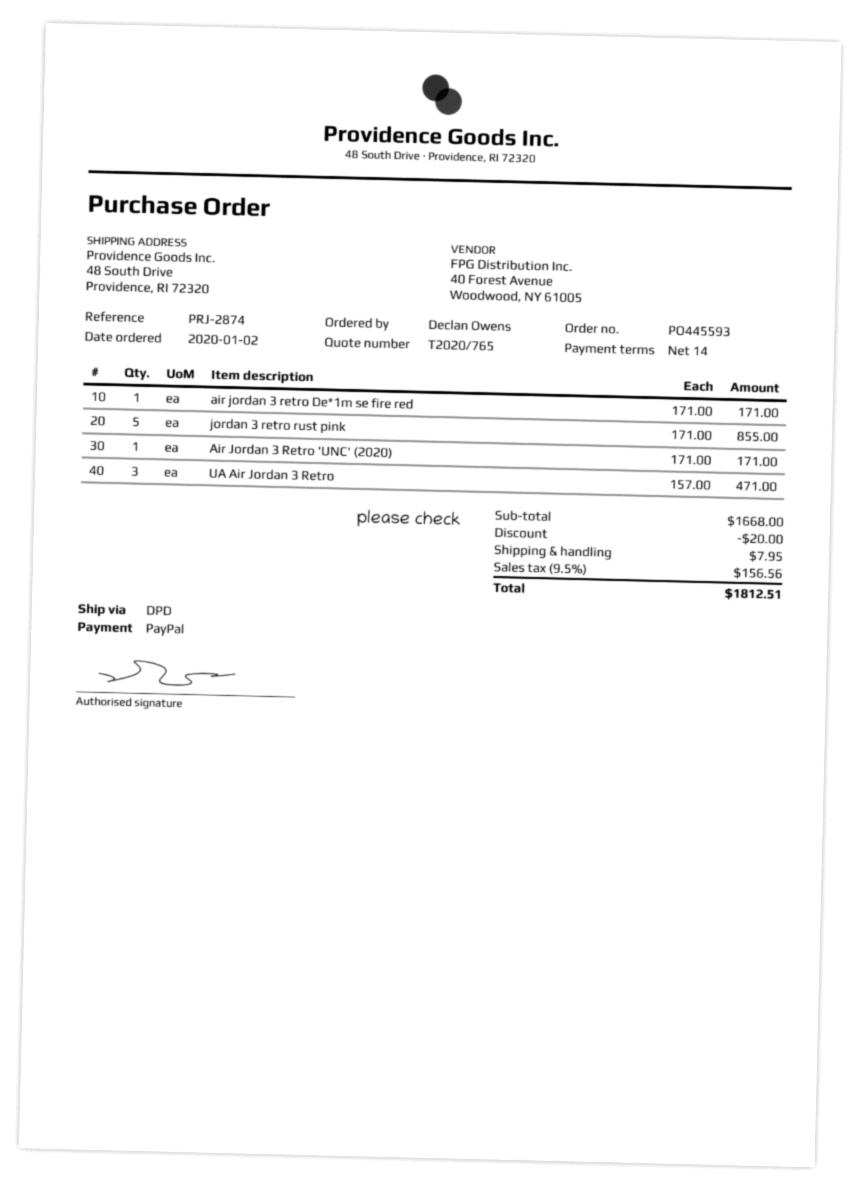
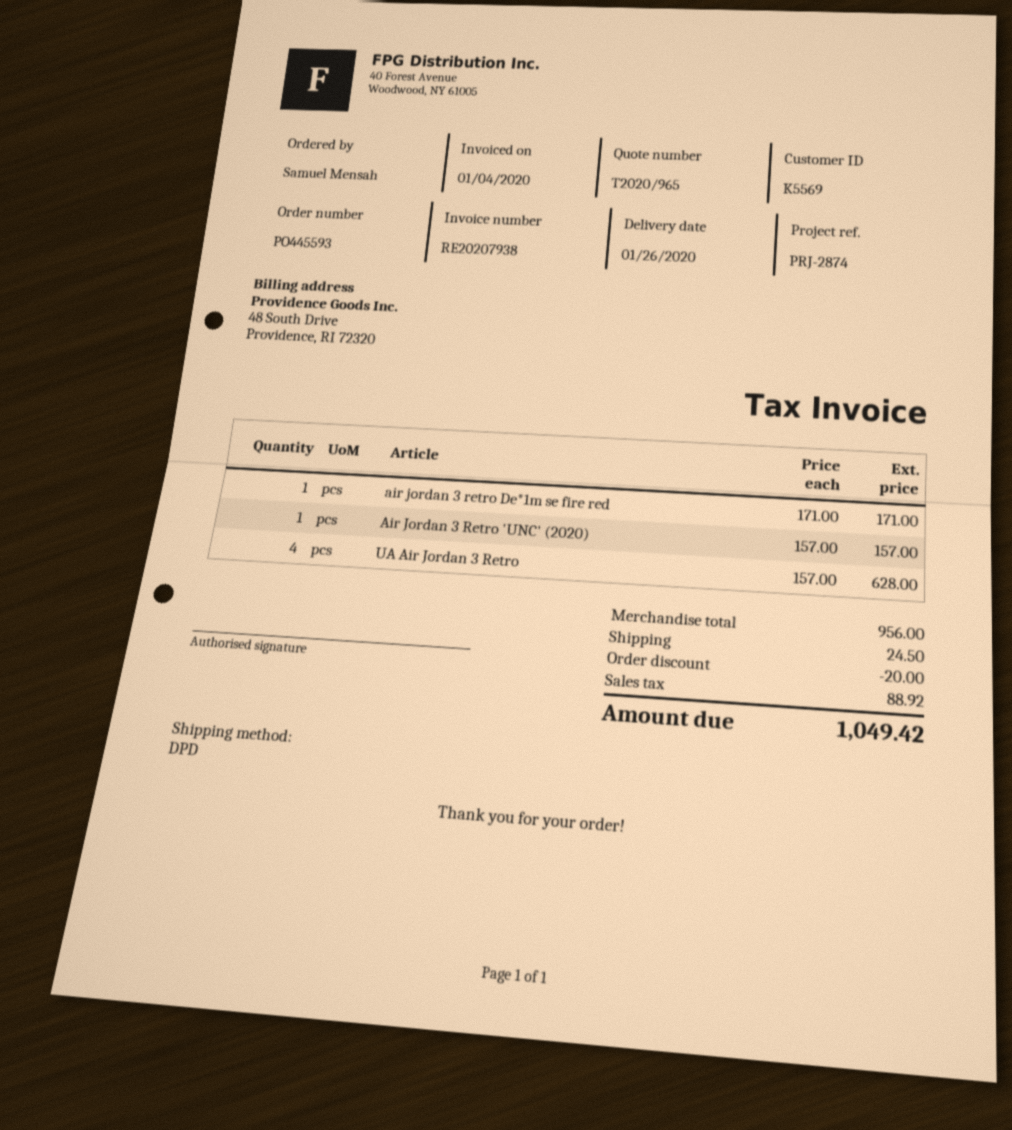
quote number: T2020/765 -> T2020/965
ordered by: Declan Owens -> Samuel Mensah
jordan 3 retro rust pink: 5 x 171.00 = 855.00 -> none
Air Jordan 3 Retro 'UNC' (2020): 1 x 171.00 = 171.00 -> 1 x 157.00 = 157.00
UA Air Jordan 3 Retro: 3 x 157.00 = 471.00 -> 4 x 157.00 = 628.00
subtotal: 1668.00 -> 956.00
shipping: 7.95 -> 24.50
tax: 156.56 -> 88.92
total: 1812.51 -> 1049.42

